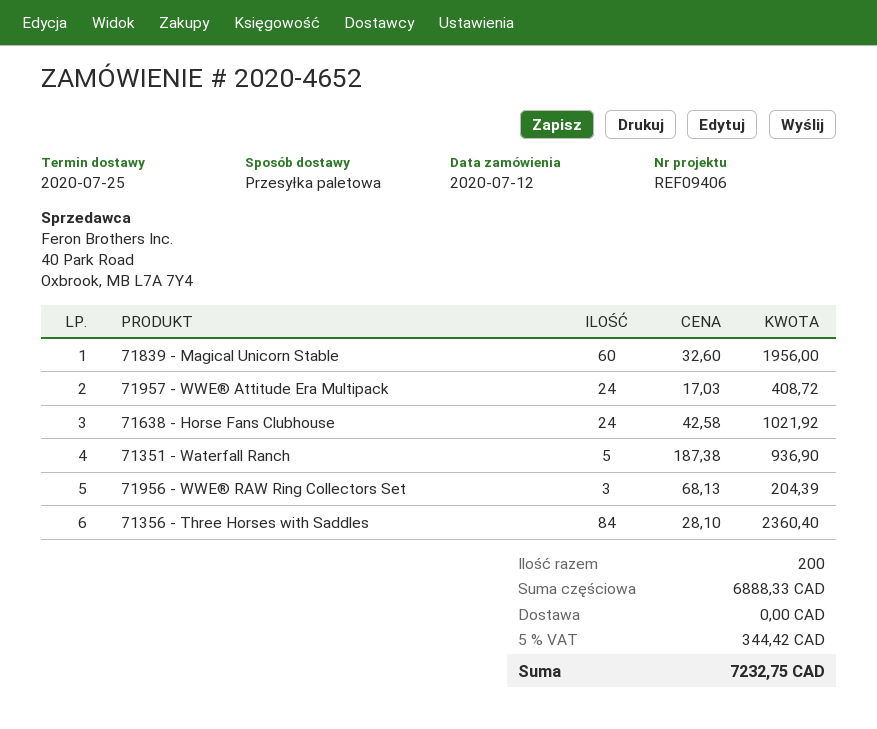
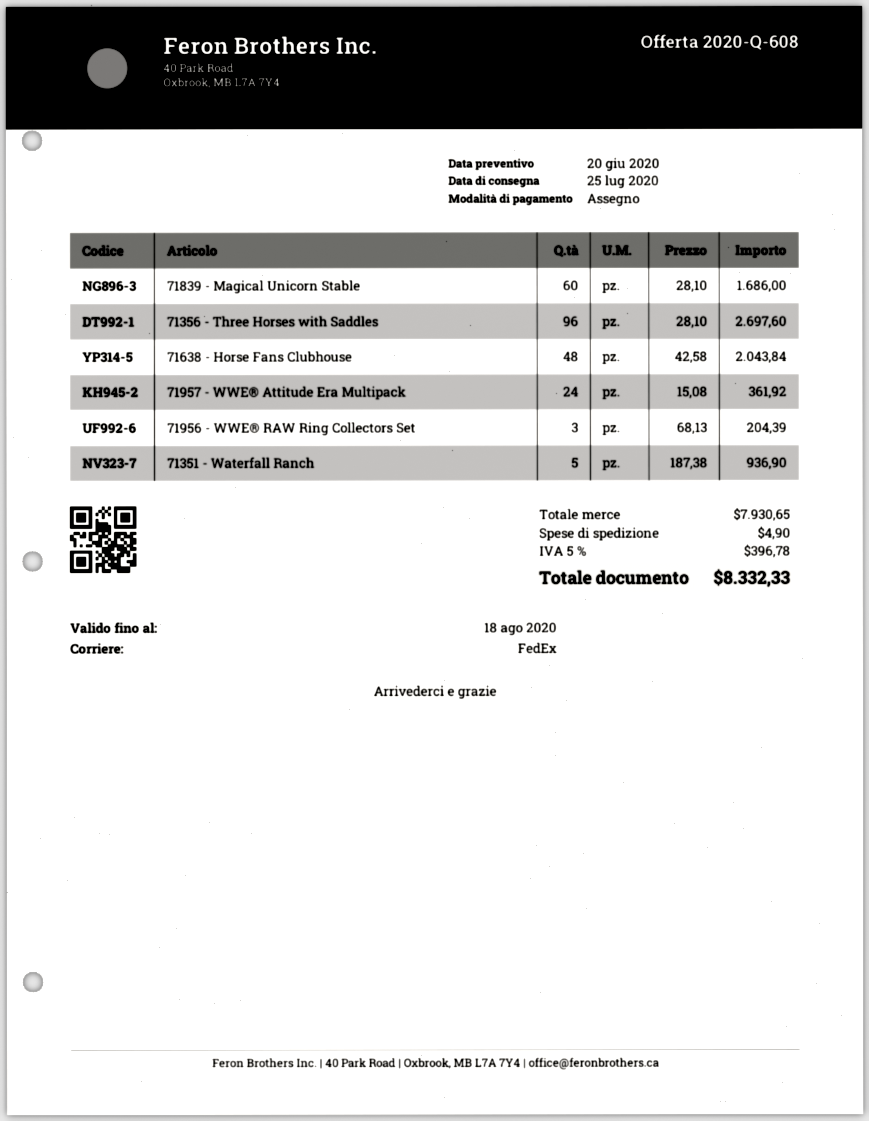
shipping method: pallet freight -> FedEx
71839 - Magical Unicorn Stable: 60 x 32.60 = 1956.00 -> 60 x 28.10 = 1686.00
71957 - WWE® Attitude Era Multipack: 24 x 17.03 = 408.72 -> 24 x 15.08 = 361.92
71638 - Horse Fans Clubhouse: 24 x 42.58 = 1021.92 -> 48 x 42.58 = 2043.84
71356 - Three Horses with Saddles: 84 x 28.10 = 2360.40 -> 96 x 28.10 = 2697.60
subtotal: 6888.33 -> 7930.65
shipping: 0.00 -> 4.90
tax: 5% = 344.42 -> 5% = 396.78
total: 7232.75 -> 8332.33

